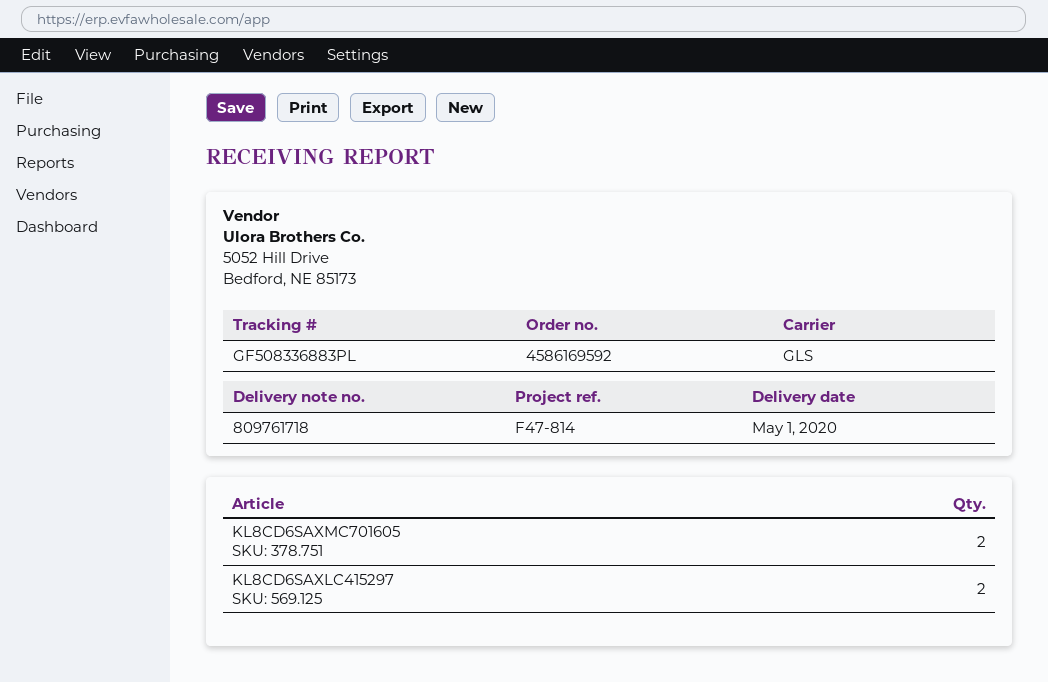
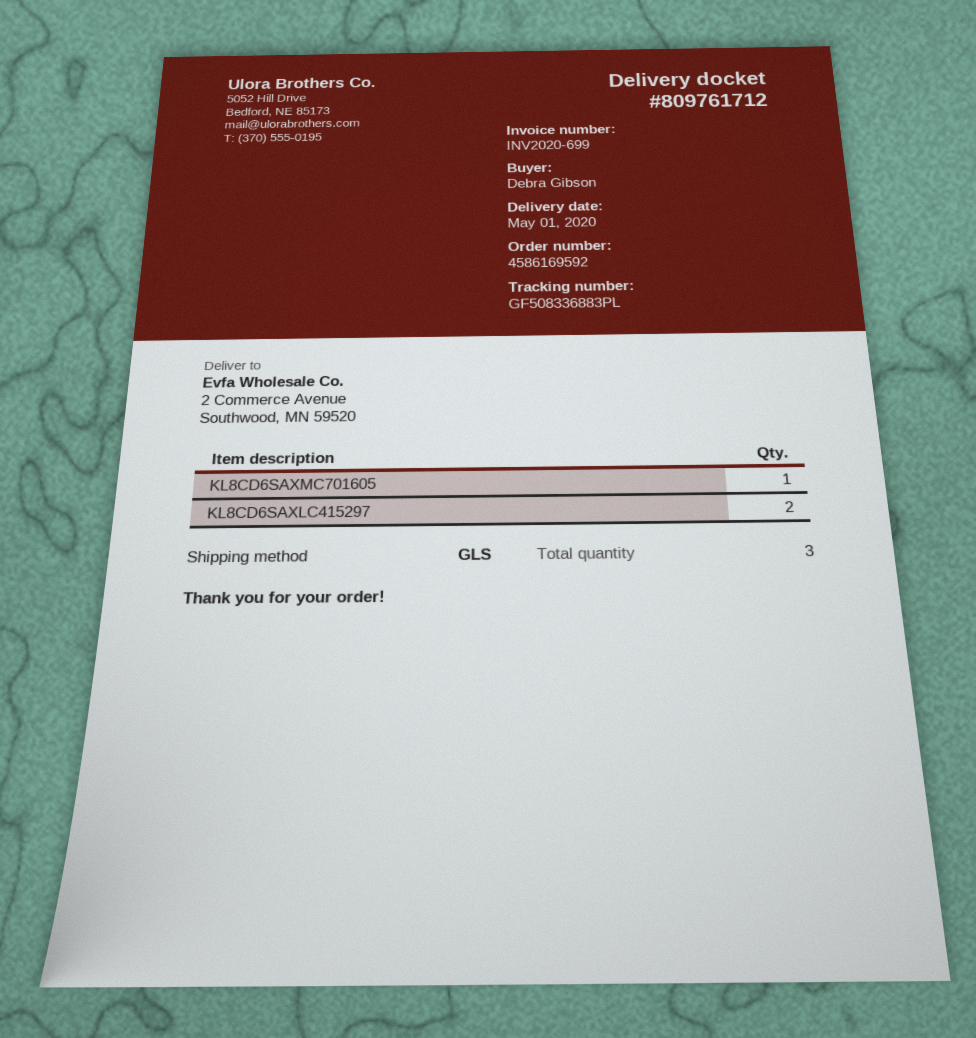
delivery note number: 809761718 -> 809761712
KL8CD6SAXMC701605: 2 -> 1

